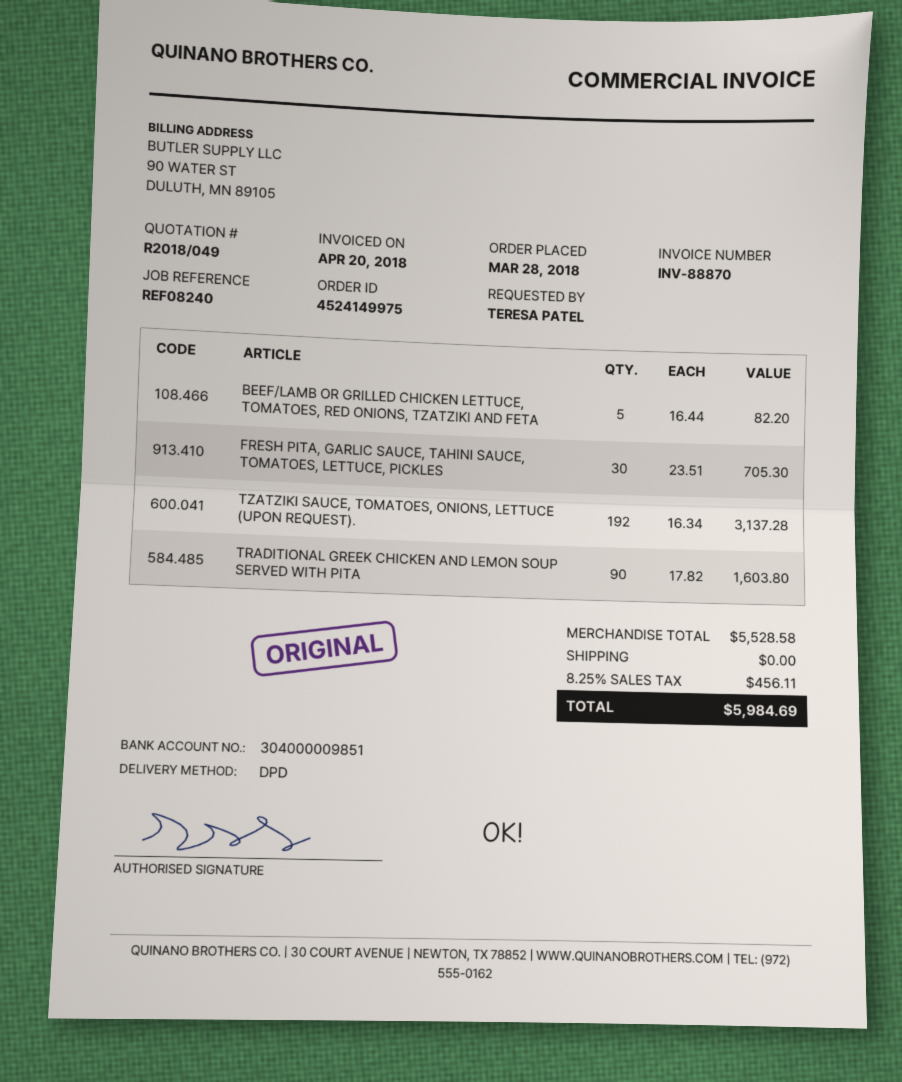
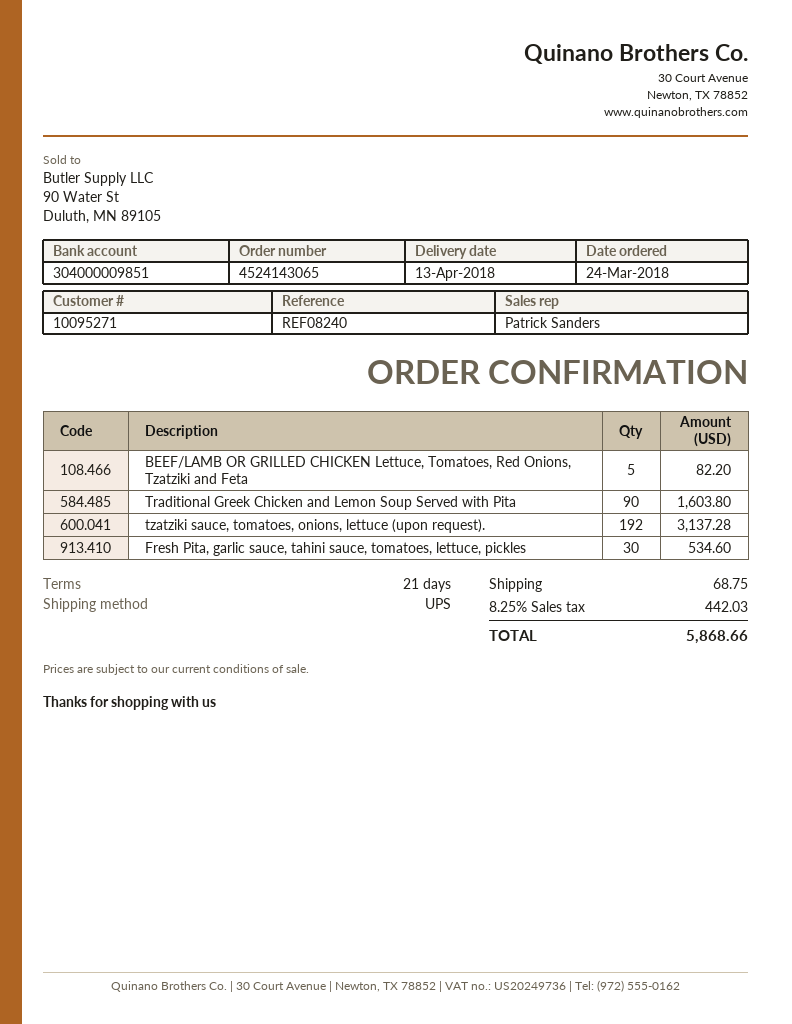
order number: 4524149975 -> 4524143065
order date: 2018-03-28 -> 2018-03-24
shipping method: DPD -> UPS
FRESH PITA, GARLIC SAUCE, TAHINI SAUCE, TOMATOES, LETTUCE, PICKLES: 30 for 705.30 -> 30 for 534.60
shipping: 0.00 -> 68.75
tax: 8.25% = 456.11 -> 8.25% = 442.03
total: 5984.69 -> 5868.66

